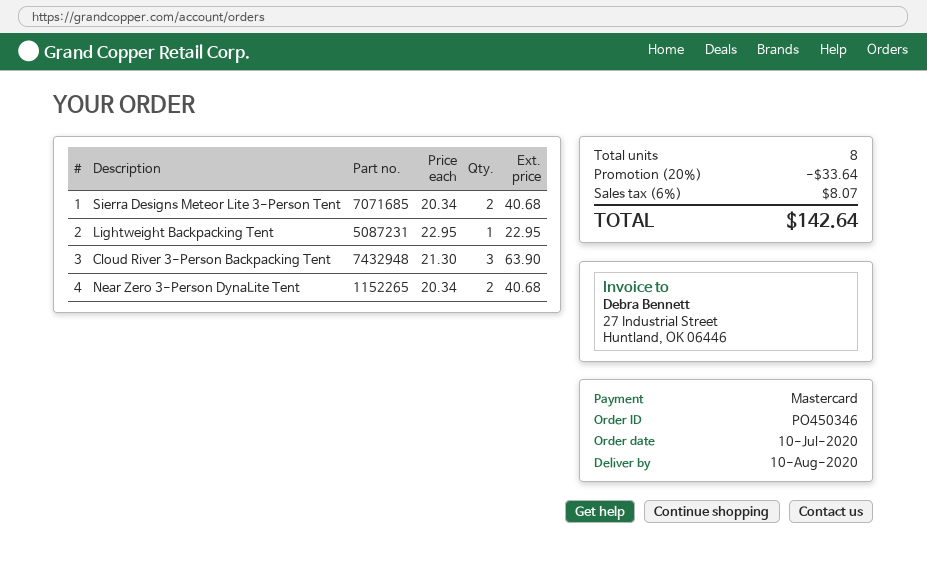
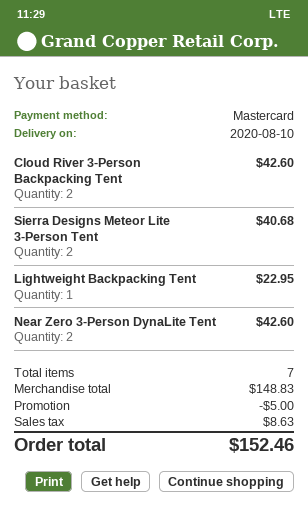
Cloud River 3-Person Backpacking Tent: 3 for 63.90 -> 2 for 42.60
Near Zero 3-Person DynaLite Tent: 2 for 40.68 -> 2 for 42.60
total quantity: 8 -> 7
discount: 33.64 -> 5.00
tax: 8.07 -> 8.63
total: 142.64 -> 152.46

